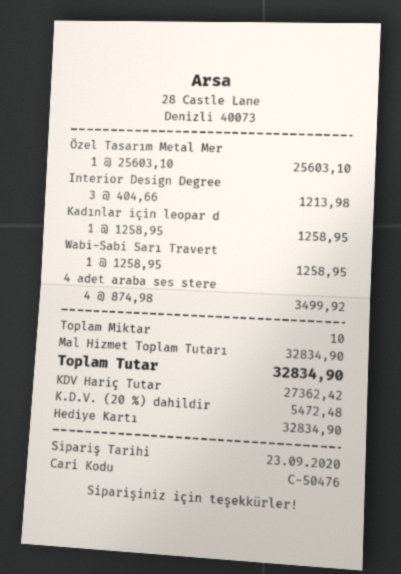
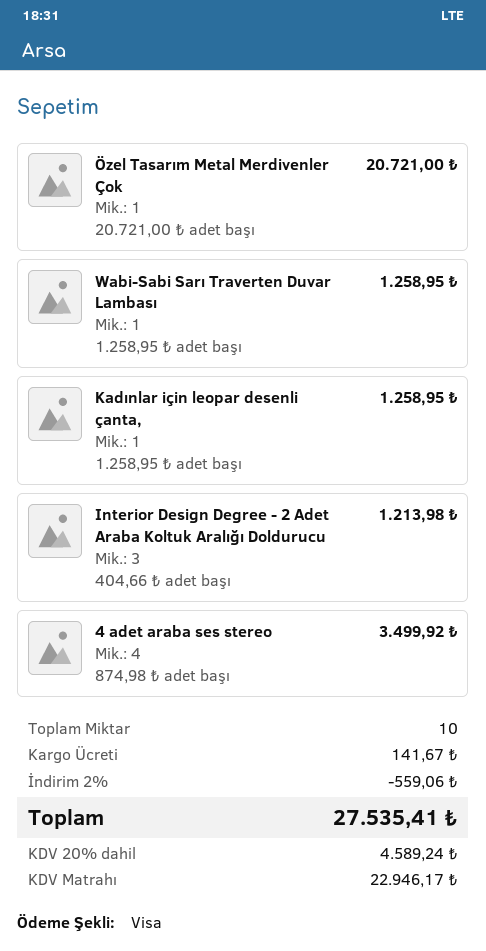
payment method: gift card -> Visa
Özel Tasarım Metal Mer: 1 x 25603.10 = 25603.10 -> 1 x 20721.00 = 20721.00
discount: none -> 2% = 559.06
shipping: none -> 141.67
net: 27362.42 -> 22946.17
tax: 20% = 5472.48 -> 20% = 4589.24
total: 32834.90 -> 27535.41

